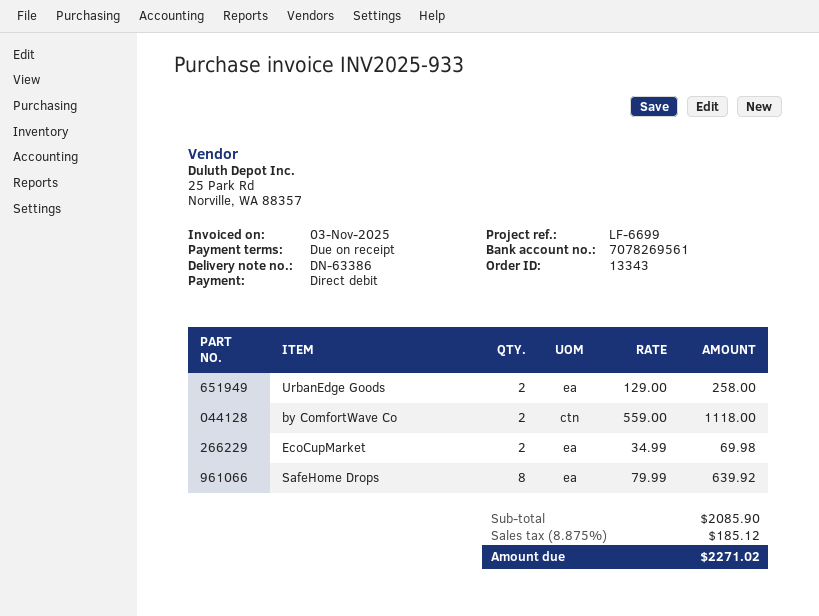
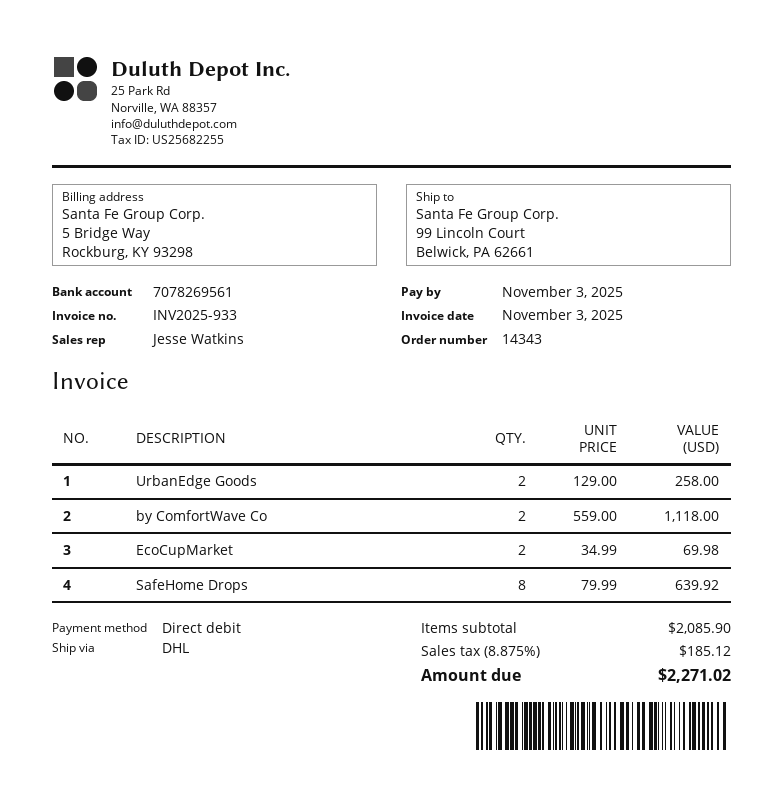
order number: 13343 -> 14343

